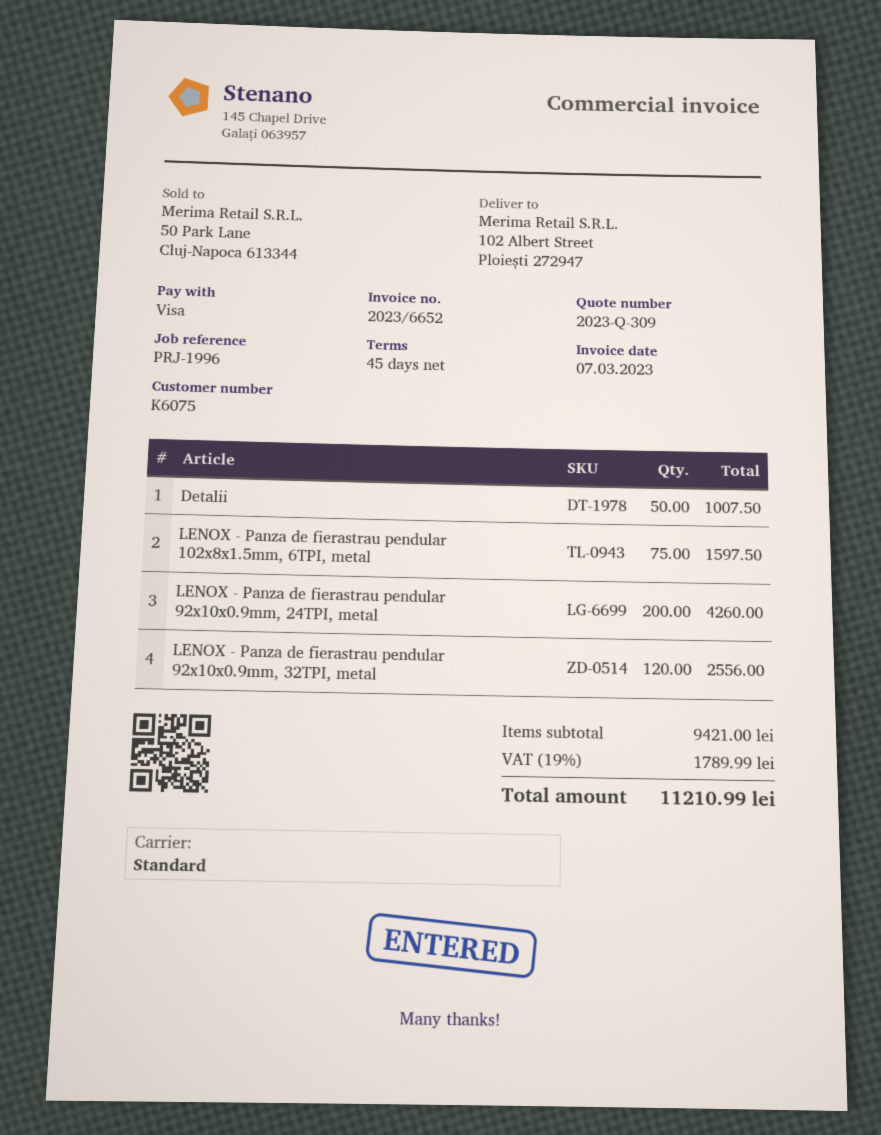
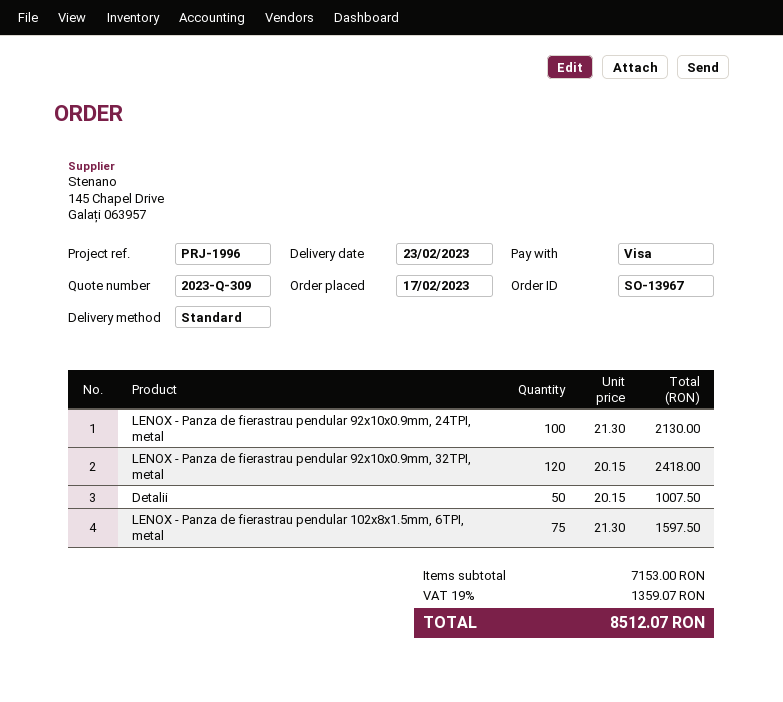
LENOX - Panza de fierastrau pendular 92x10x0.9mm, 24TPI, metal: 200 for 4260.00 -> 100 for 2130.00
LENOX - Panza de fierastrau pendular 92x10x0.9mm, 32TPI, metal: 120 for 2556.00 -> 120 for 2418.00
subtotal: 9421.00 -> 7153.00
tax: 19% = 1789.99 -> 19% = 1359.07
total: 11210.99 -> 8512.07

